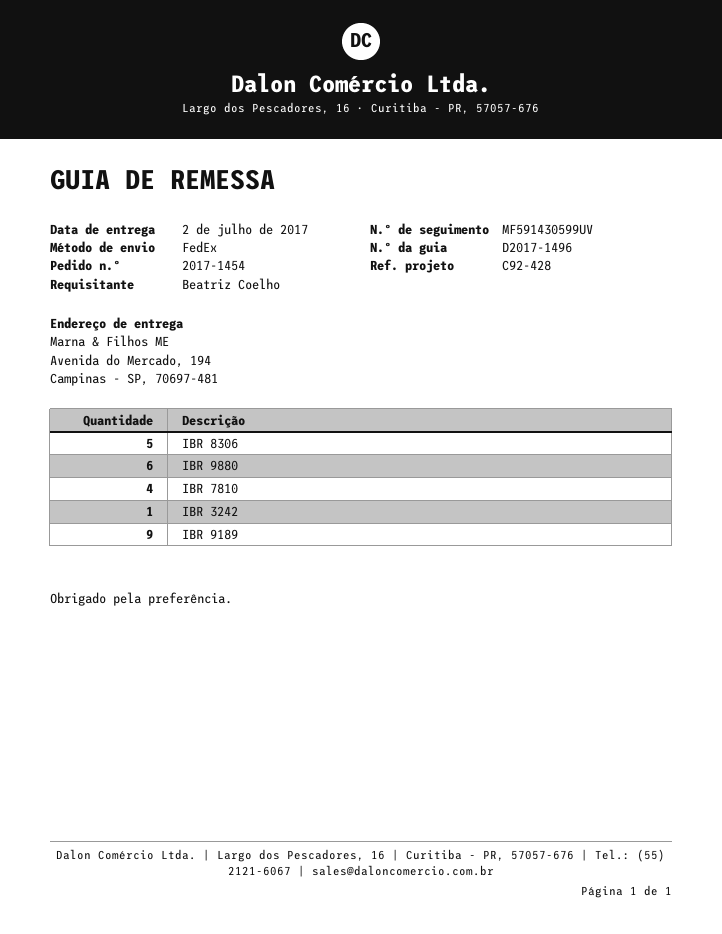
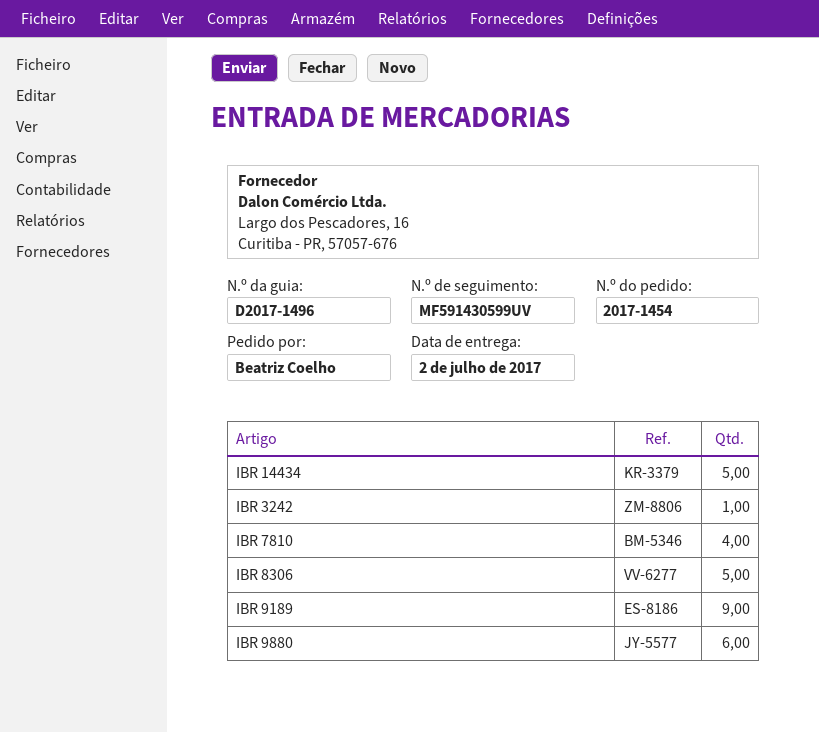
IBR 14434: none -> 5

